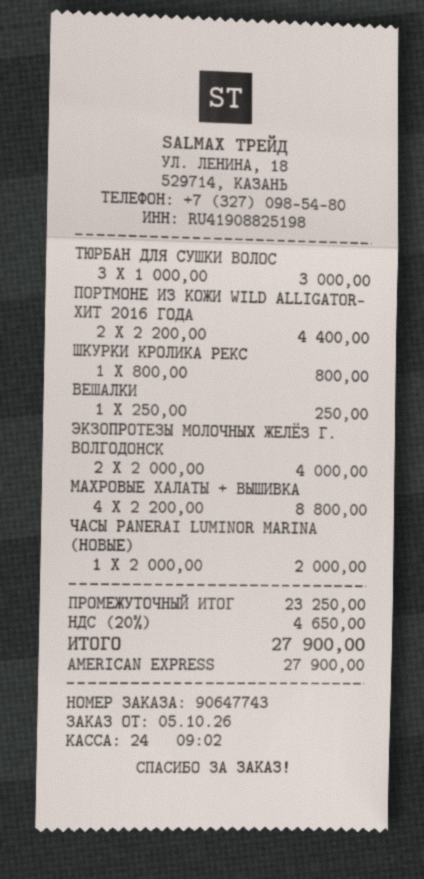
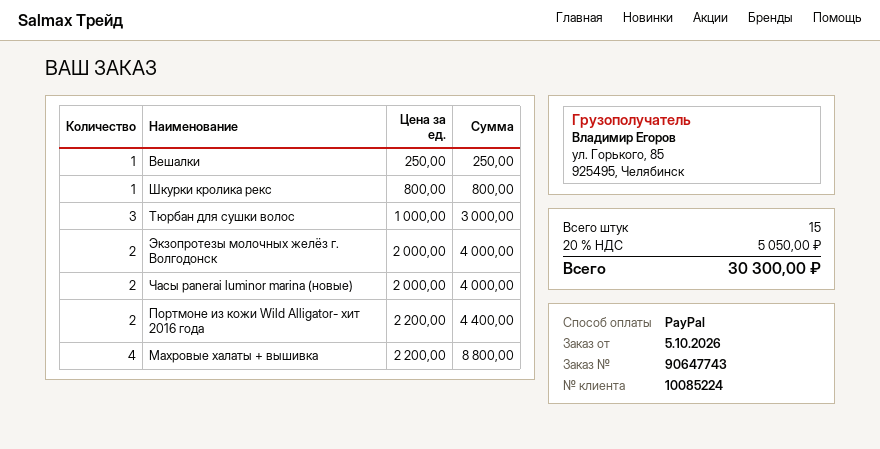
payment method: American Express -> PayPal
ЧАСЫ PANERAI LUMINOR MARINA (НОВЫЕ): 1 x 2000.00 = 2000.00 -> 2 x 2000.00 = 4000.00
tax: 20% = 4650.00 -> 20% = 5050.00
total: 27900.00 -> 30300.00

